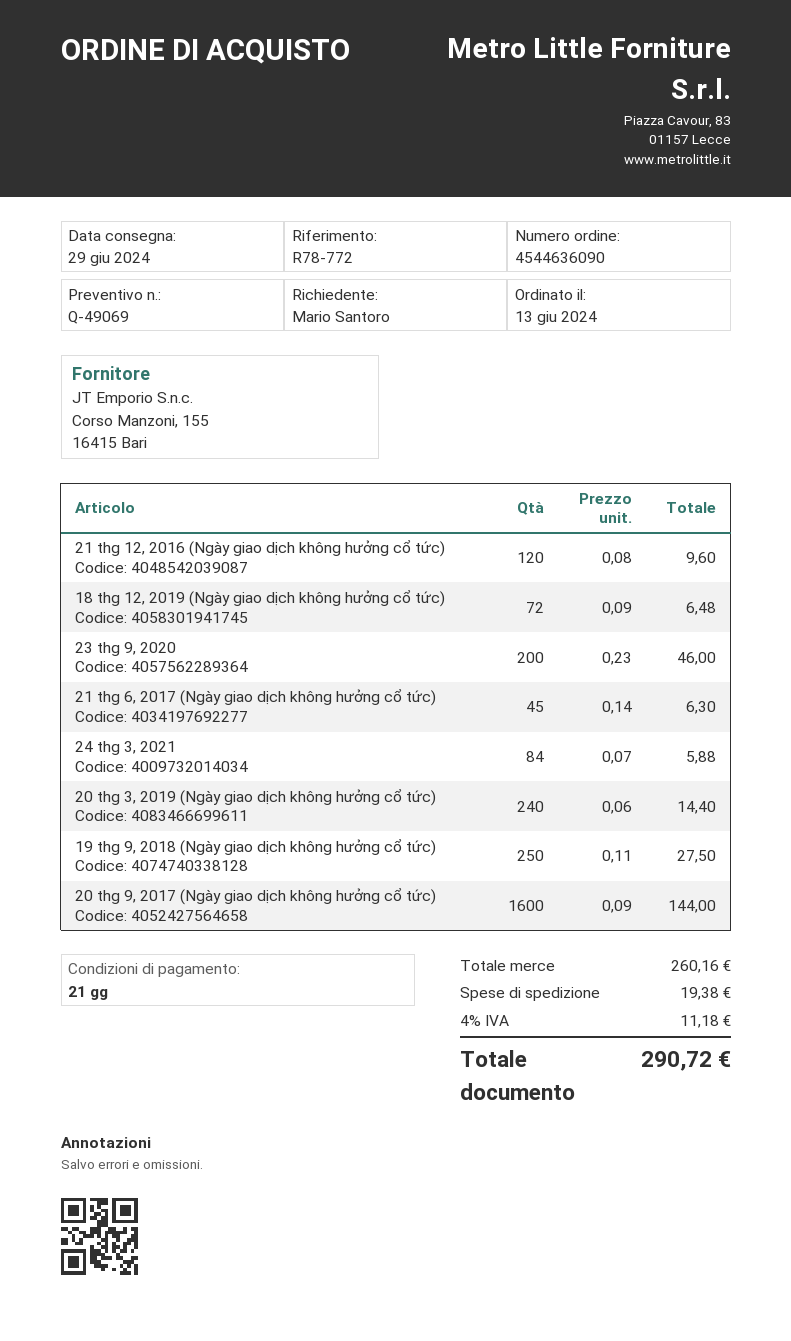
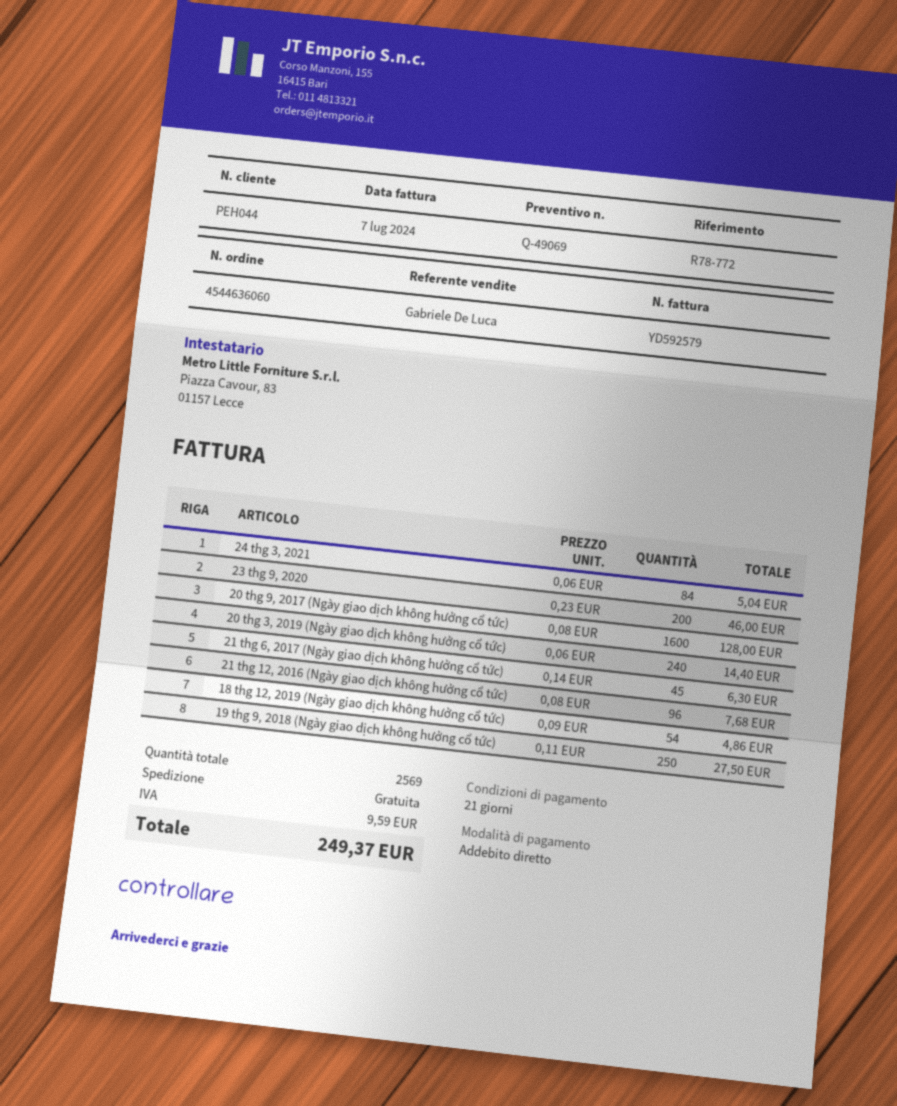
order number: 4544636090 -> 4544636060
21 thg 12, 2016 (Ngày giao dịch không hưởng cổ tức): 120 x 0.08 = 9.60 -> 96 x 0.08 = 7.68
18 thg 12, 2019 (Ngày giao dịch không hưởng cổ tức): 72 x 0.09 = 6.48 -> 54 x 0.09 = 4.86
24 thg 3, 2021: 84 x 0.07 = 5.88 -> 84 x 0.06 = 5.04
20 thg 9, 2017 (Ngày giao dịch không hưởng cổ tức): 1600 x 0.09 = 144.00 -> 1600 x 0.08 = 128.00
shipping: 19.38 -> 0.00
tax: 11.18 -> 9.59
total: 290.72 -> 249.37

